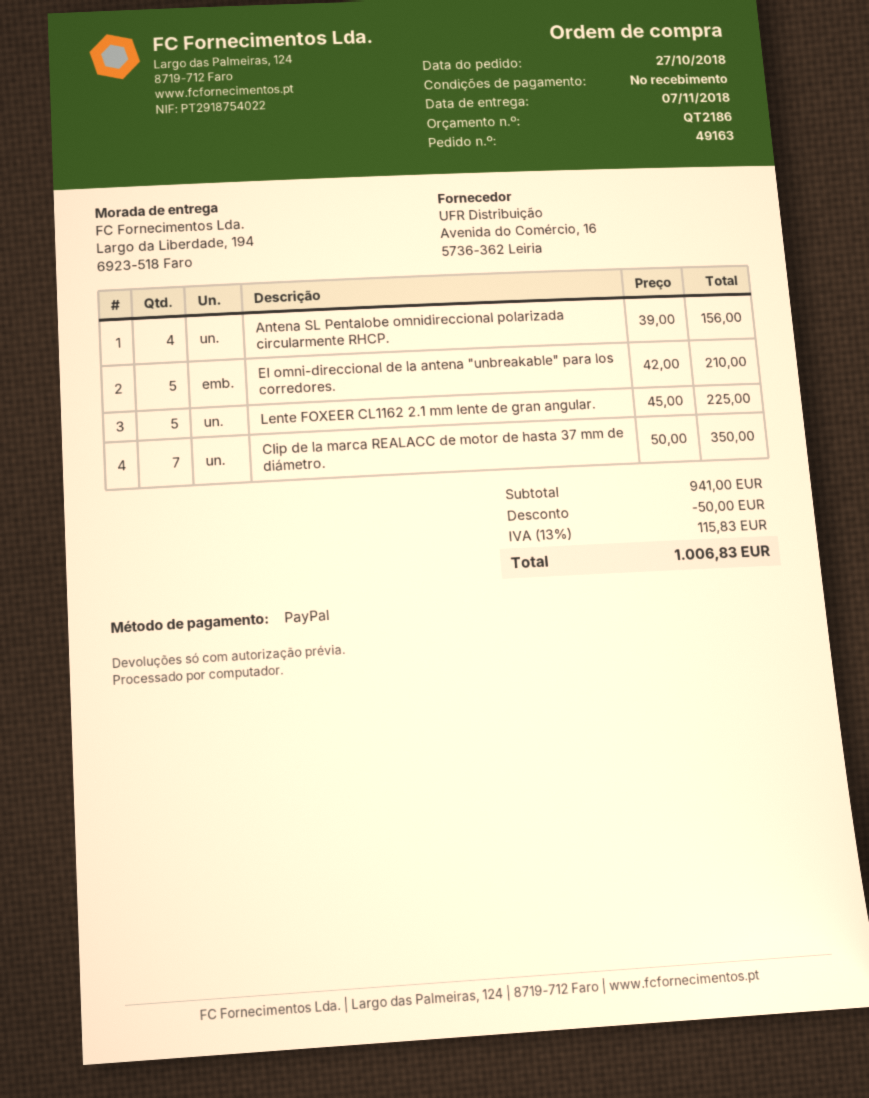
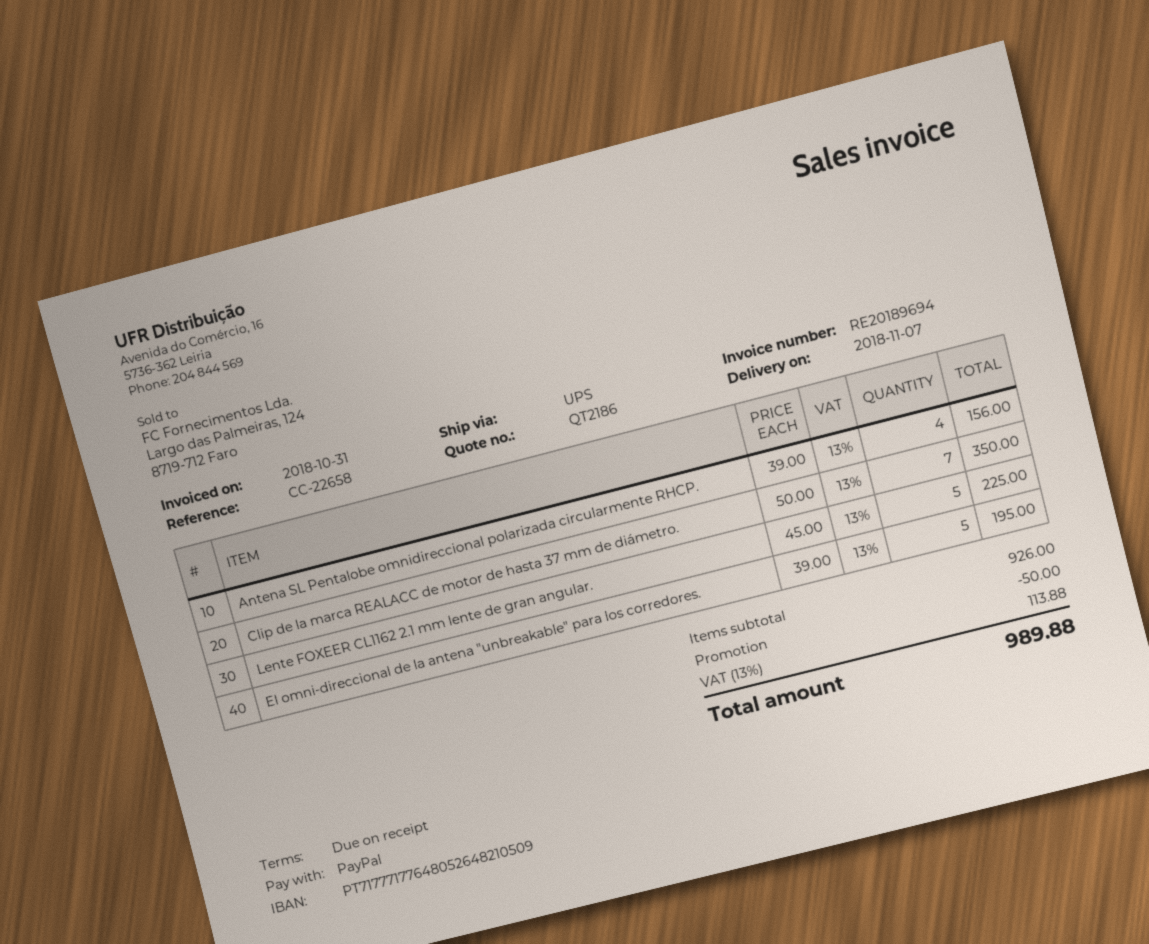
El omni-direccional de la antena "unbreakable" para los corredores.: 5 x 42.00 = 210.00 -> 5 x 39.00 = 195.00
subtotal: 941.00 -> 926.00
tax: 13% = 115.83 -> 13% = 113.88
total: 1006.83 -> 989.88

